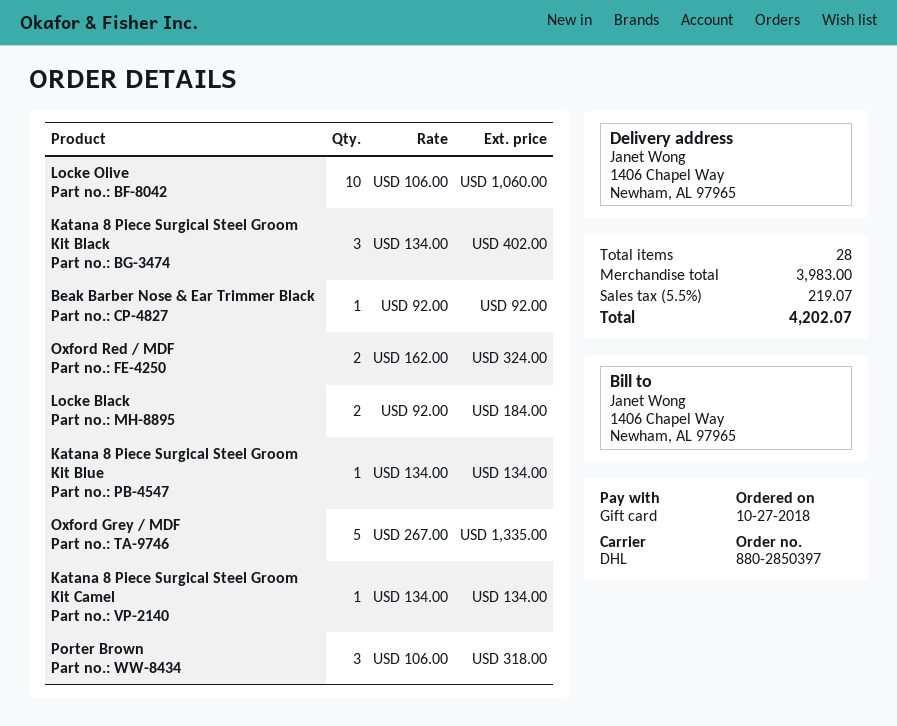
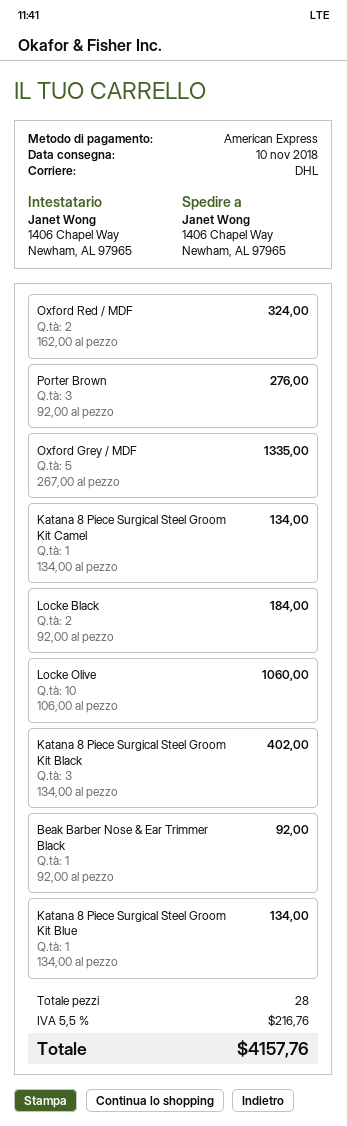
payment method: gift card -> American Express
Porter Brown: 3 x 106.00 = 318.00 -> 3 x 92.00 = 276.00
tax: 5.5% = 219.07 -> 5.5% = 216.76
total: 4202.07 -> 4157.76

